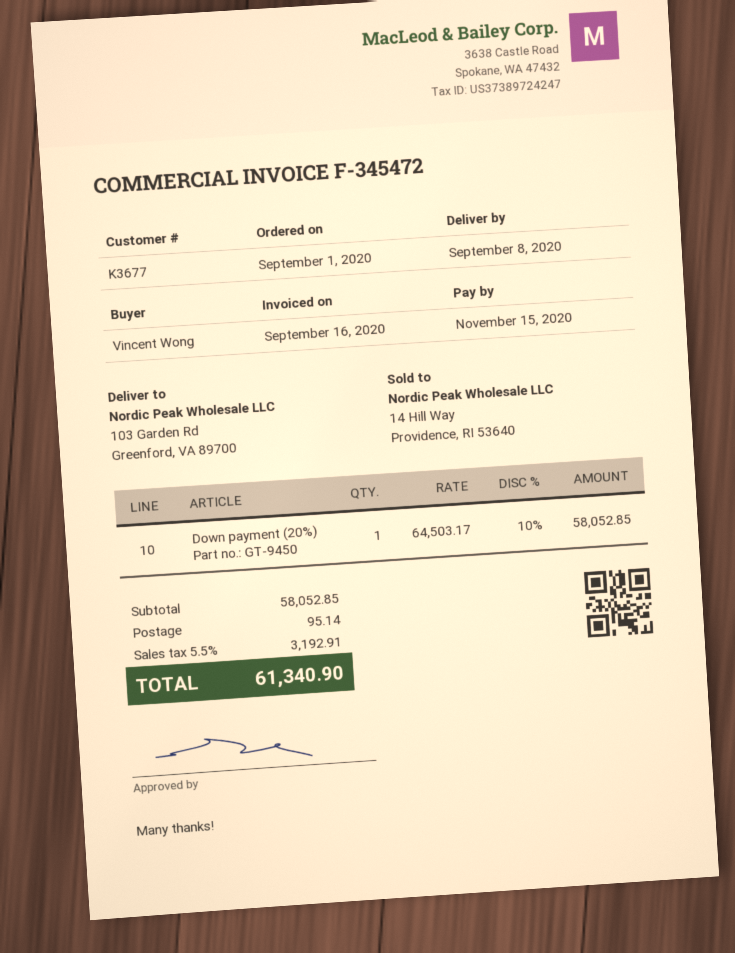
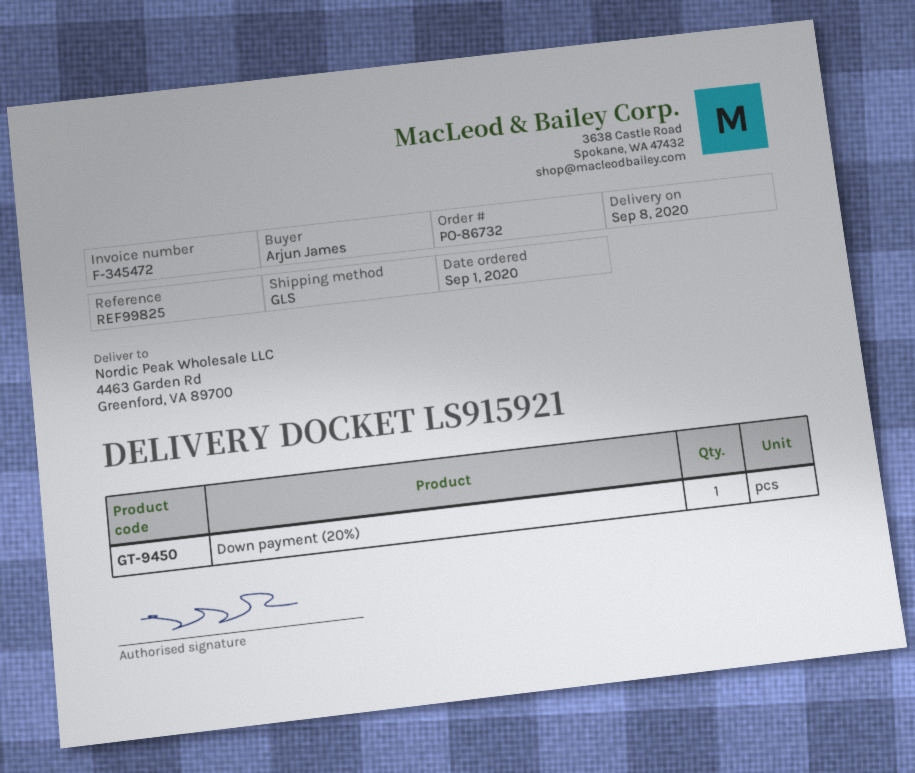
ordered by: Vincent Wong -> Arjun James
ship to: 103 Garden Rd, Greenford, VA 89700 -> 4463 Garden Rd, Greenford, VA 89700

